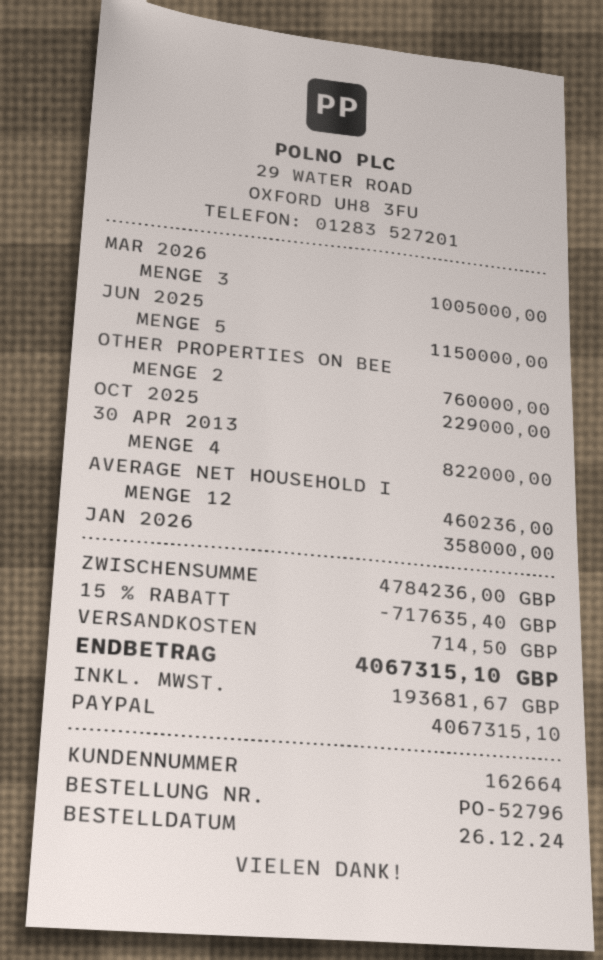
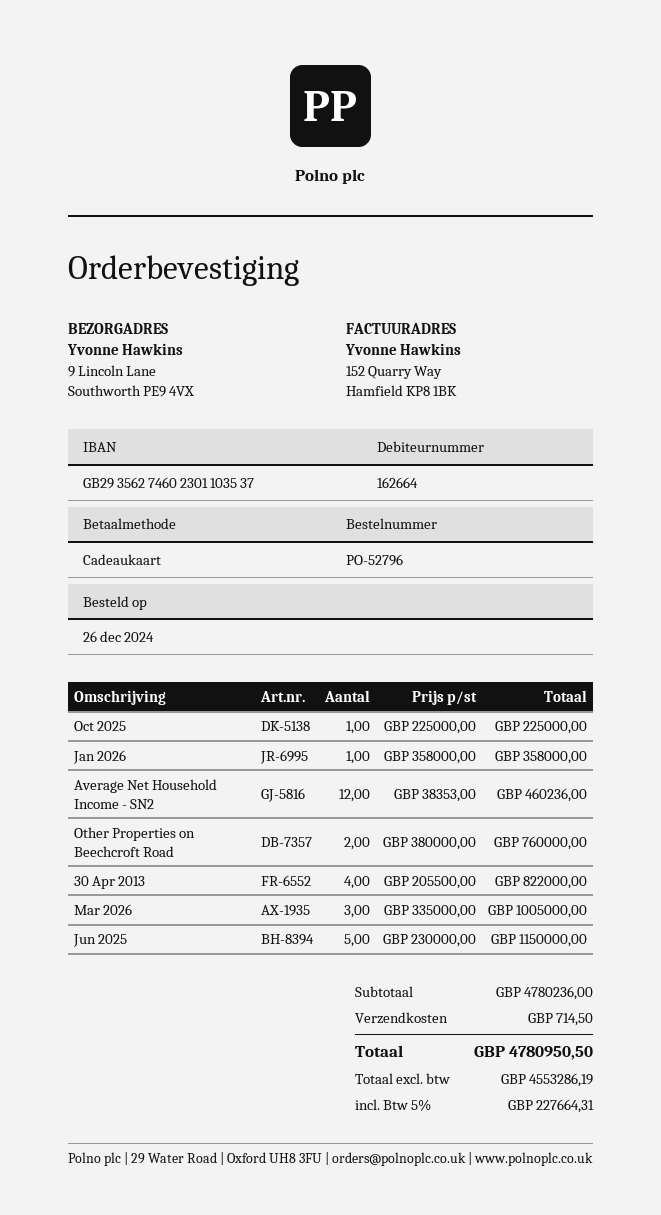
payment method: PayPal -> gift card
OCT 2025: 1 for 229000.00 -> 1 for 225000.00
subtotal: 4784236.00 -> 4780236.00
discount: 15% = 717635.40 -> none
tax: 193681.67 -> 227664.31
total: 4067315.10 -> 4780950.50

